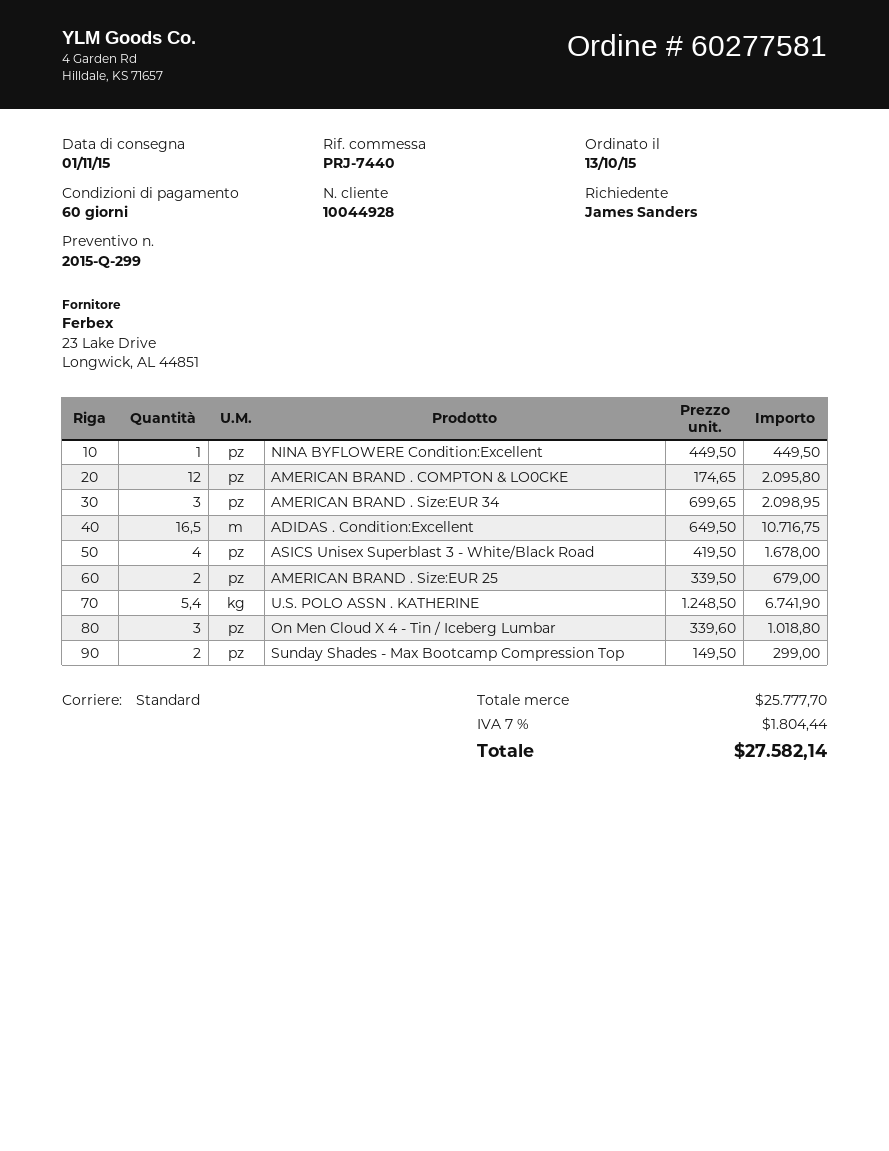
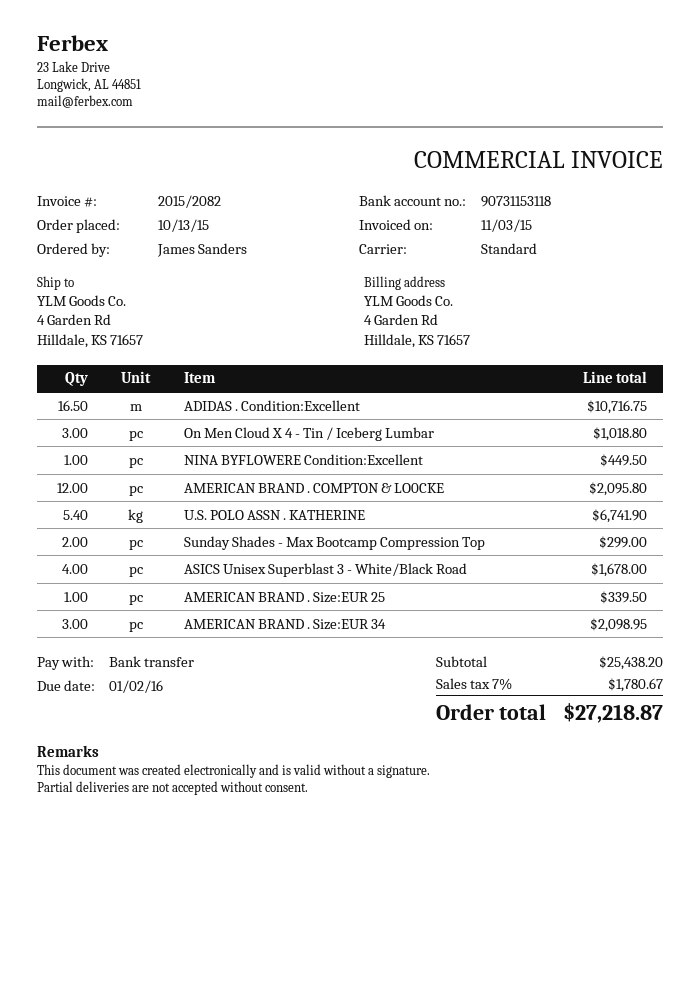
AMERICAN BRAND . Size:EUR 25: 2 for 679.00 -> 1 for 339.50
subtotal: 25777.70 -> 25438.20
tax: 7% = 1804.44 -> 7% = 1780.67
total: 27582.14 -> 27218.87

